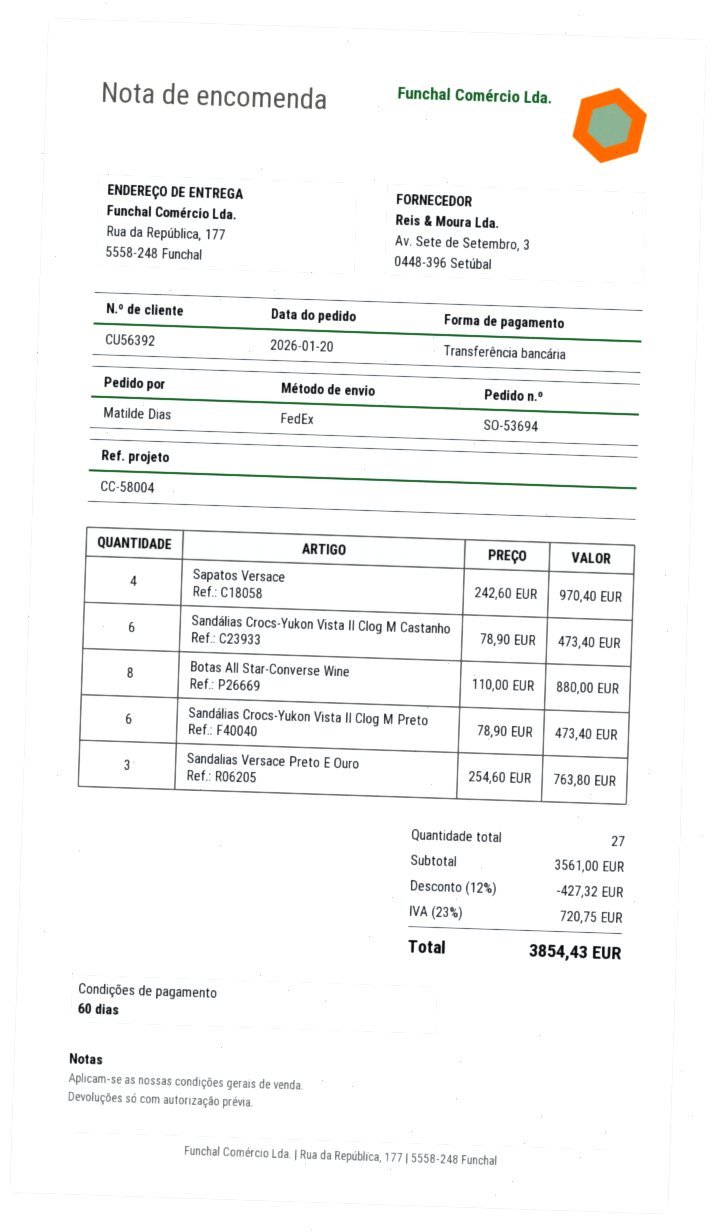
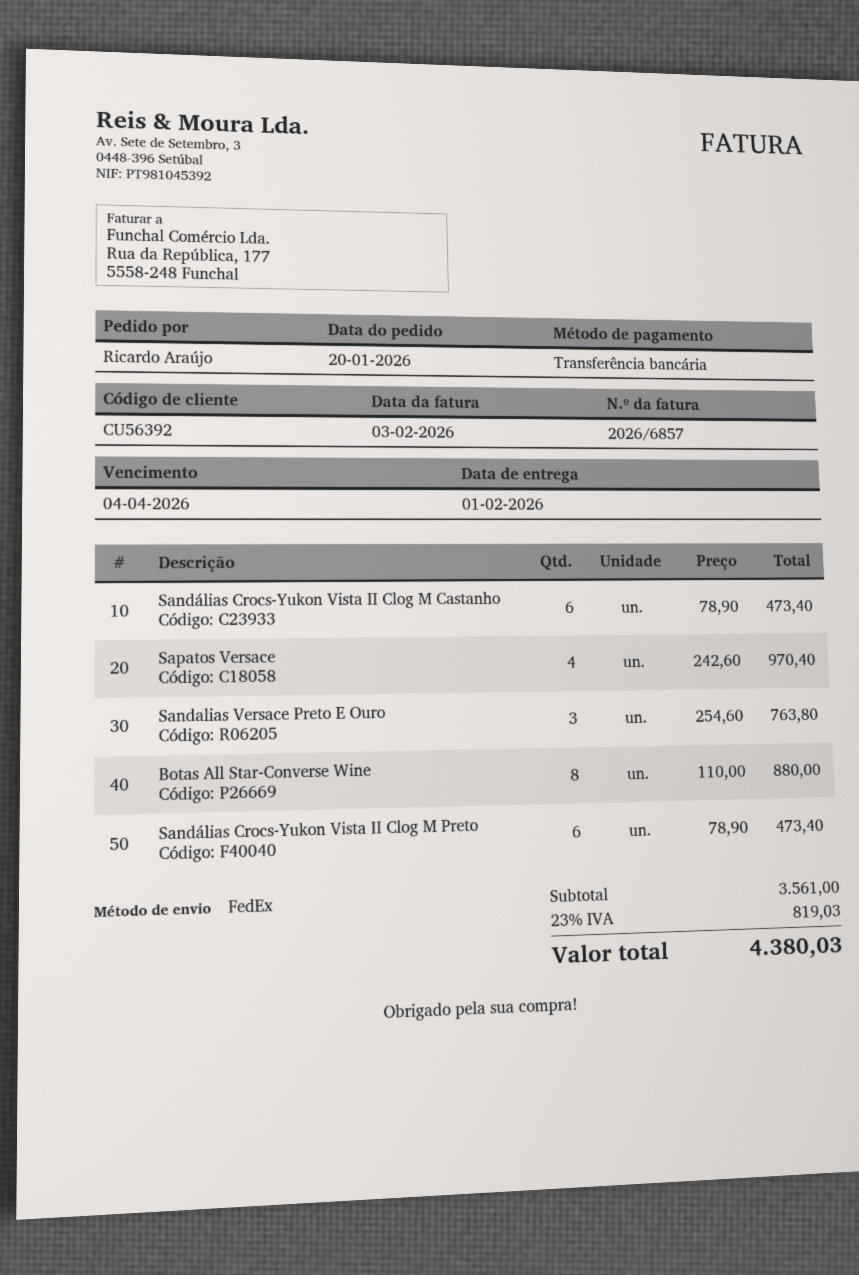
ordered by: Matilde Dias -> Ricardo Araújo
discount: 12% = 427.32 -> none
tax: 23% = 720.75 -> 23% = 819.03
total: 3854.43 -> 4380.03

